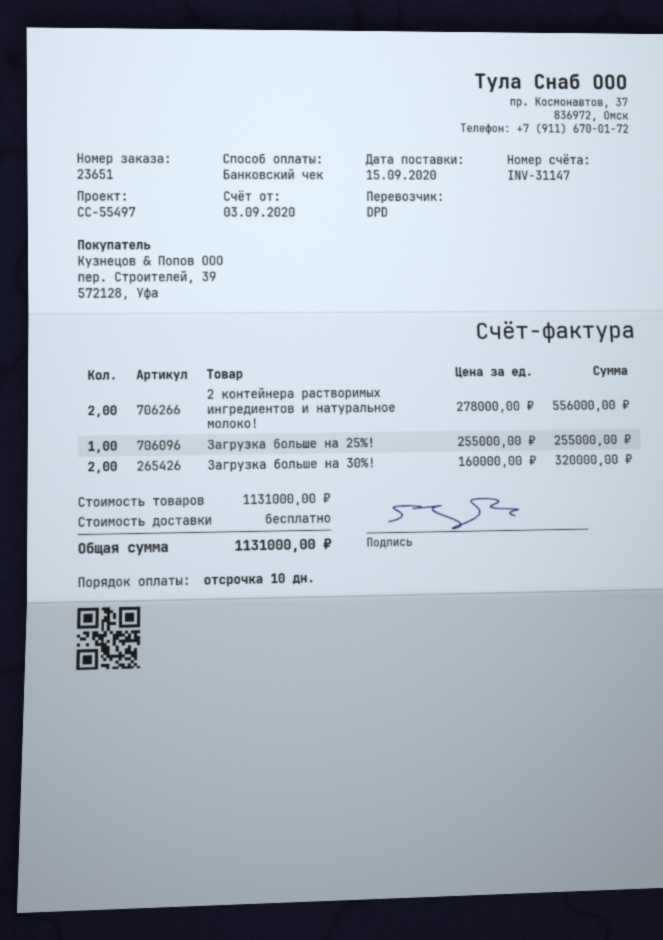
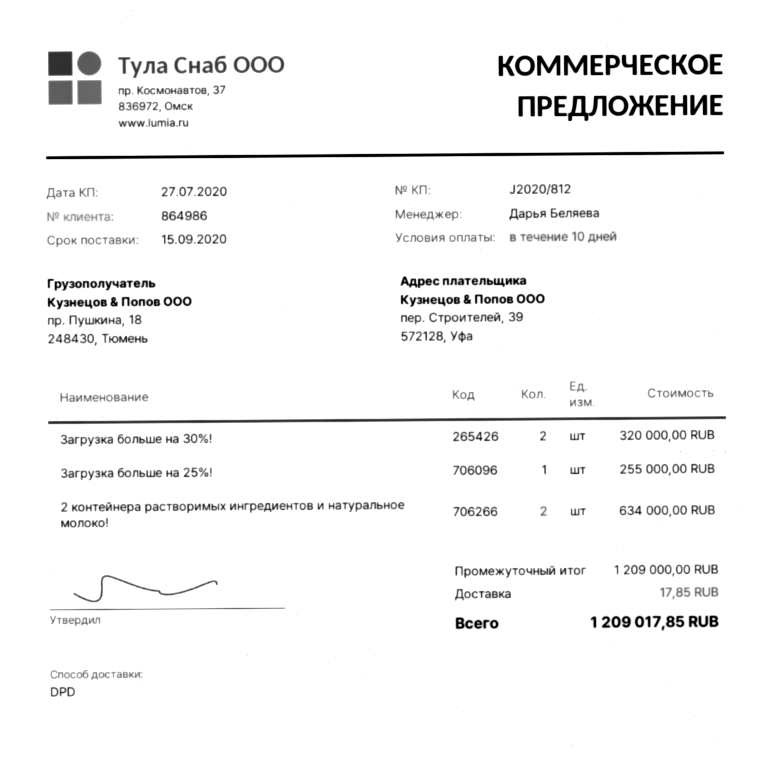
2 контейнера растворимых ингредиентов и натуральное молоко!: 2 for 556000.00 -> 2 for 634000.00
subtotal: 1131000.00 -> 1209000.00
shipping: 0.00 -> 17.85
total: 1131000.00 -> 1209017.85

